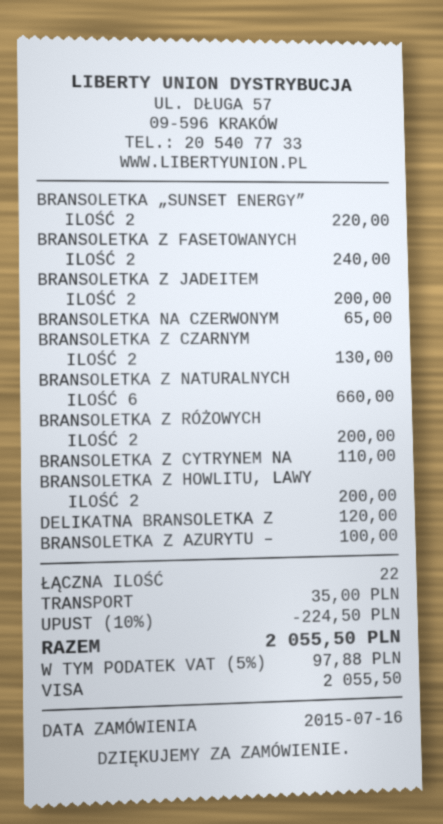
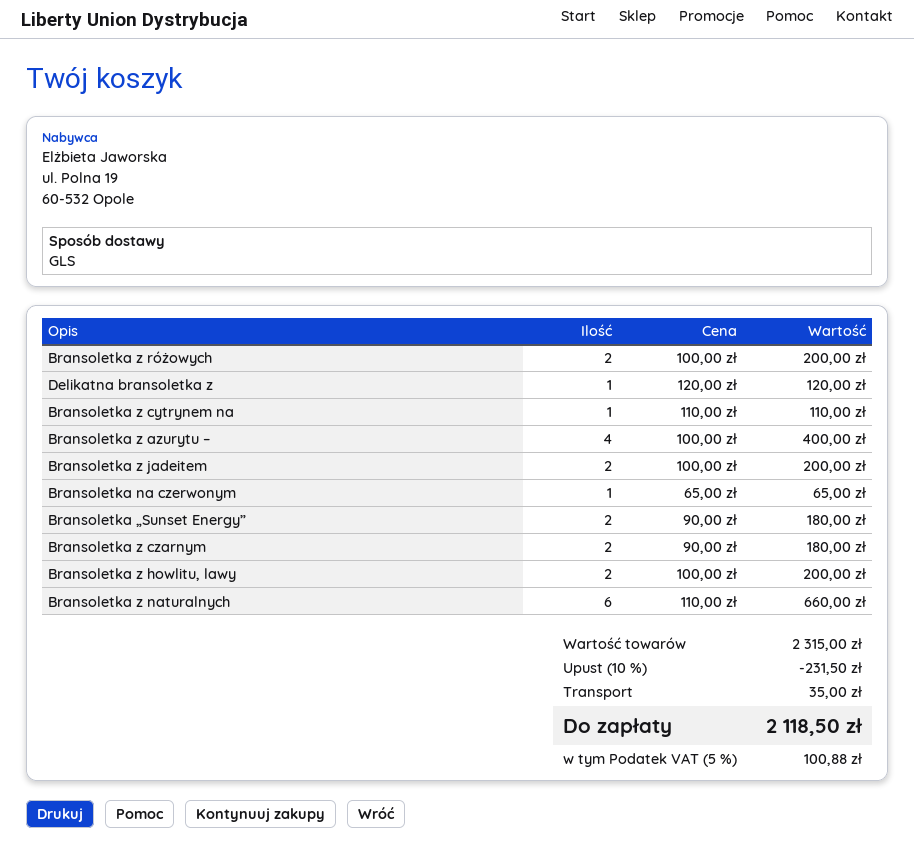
BRANSOLETKA „SUNSET ENERGY”: 2 for 220.00 -> 2 for 180.00
BRANSOLETKA Z FASETOWANYCH: 2 for 240.00 -> none
BRANSOLETKA Z CZARNYM: 2 for 130.00 -> 2 for 180.00
BRANSOLETKA Z AZURYTU –: 1 for 100.00 -> 4 for 400.00
discount: 10% = 224.50 -> 10% = 231.50
tax: 5% = 97.88 -> 5% = 100.88
total: 2055.50 -> 2118.50

